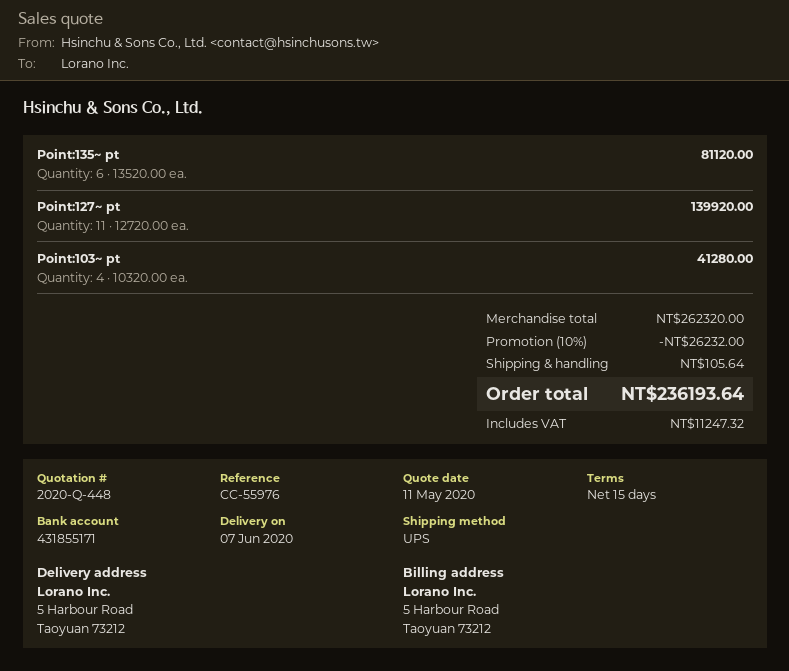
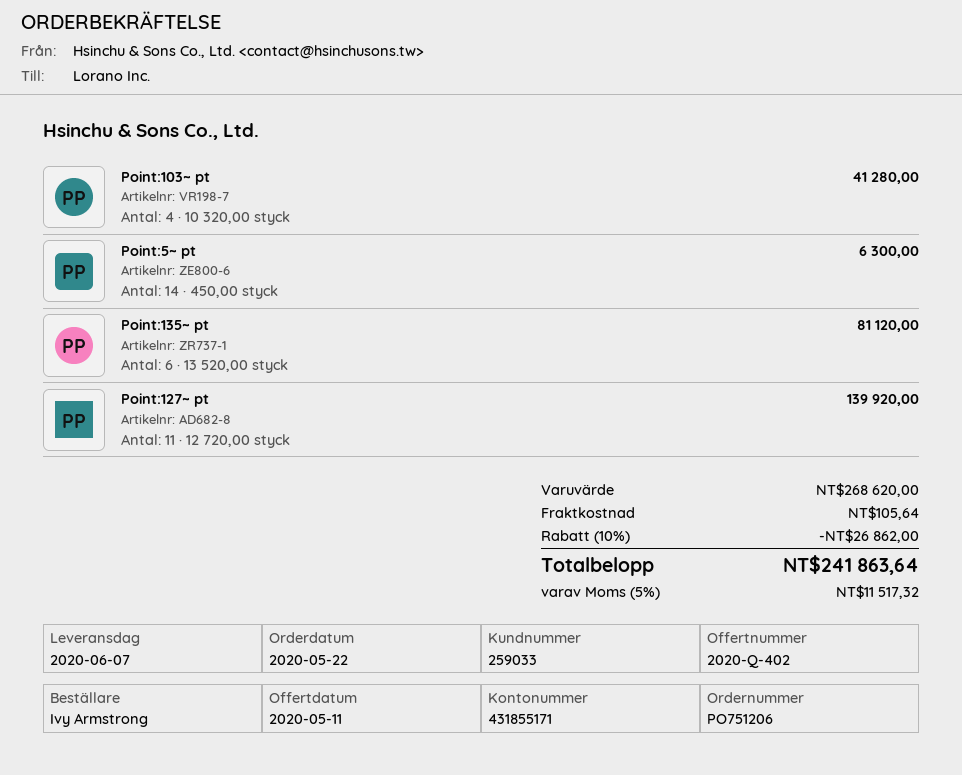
quote number: 2020-Q-448 -> 2020-Q-402
Point:5~ pt: none -> 14 x 450.00 = 6300.00
subtotal: 262320.00 -> 268620.00
discount: 10% = 26232.00 -> 10% = 26862.00
tax: 11247.32 -> 11517.32
total: 236193.64 -> 241863.64

